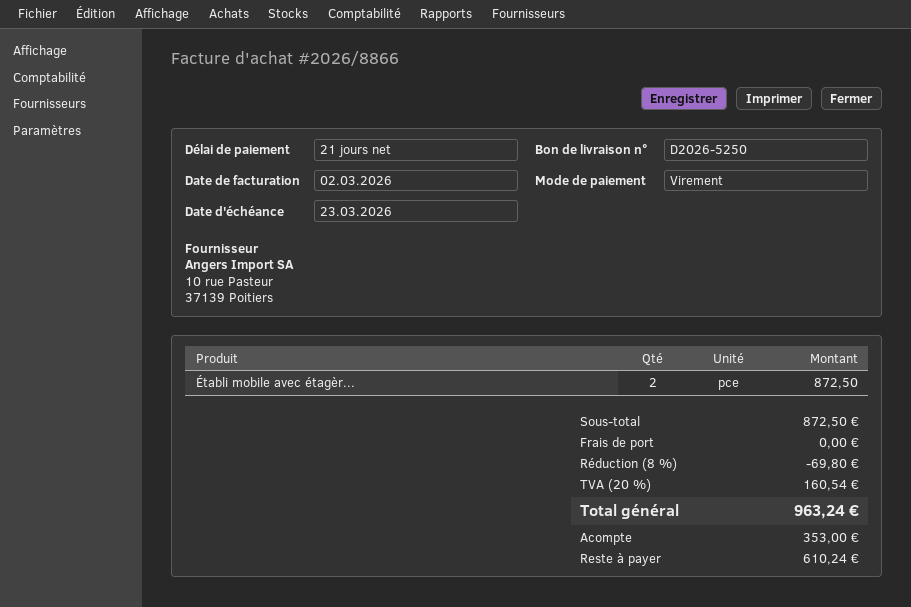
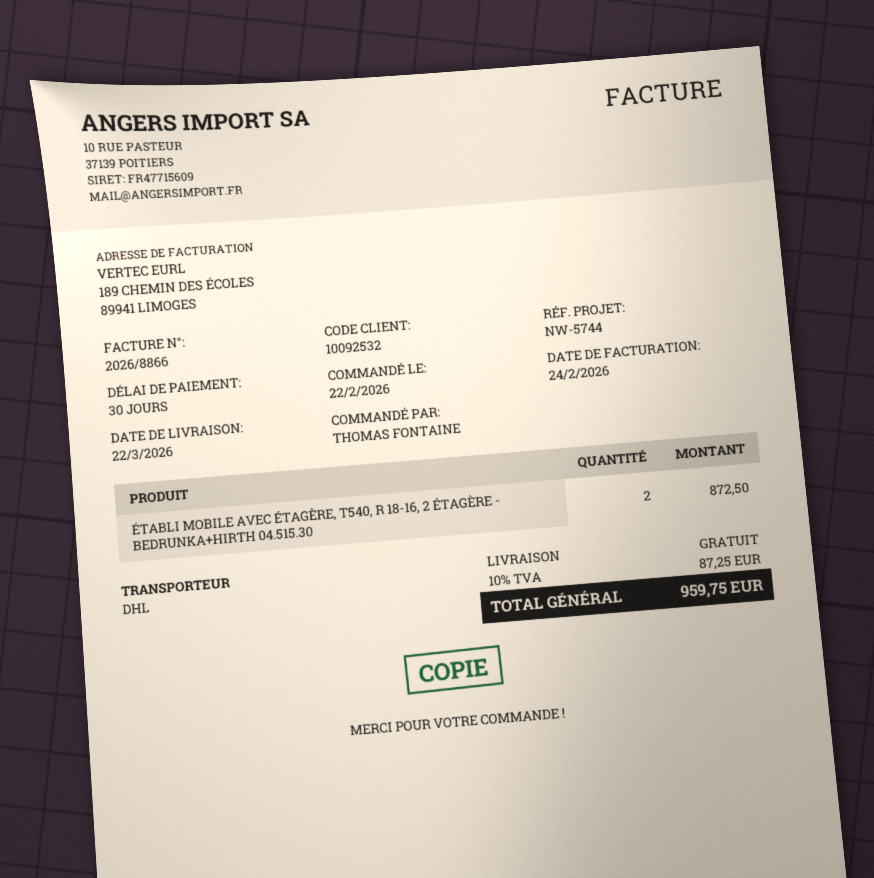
invoice date: 2026-03-02 -> 2026-02-24
payment terms: 21 days -> 30 days
discount: 8% = 69.80 -> none
tax: 20% = 160.54 -> 10% = 87.25
total: 963.24 -> 959.75

